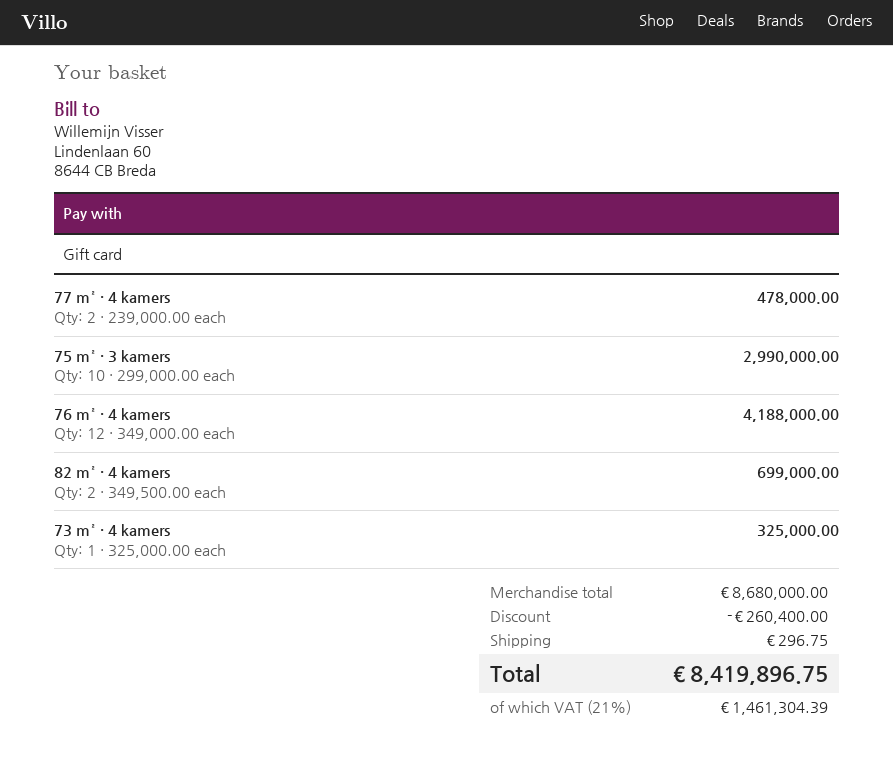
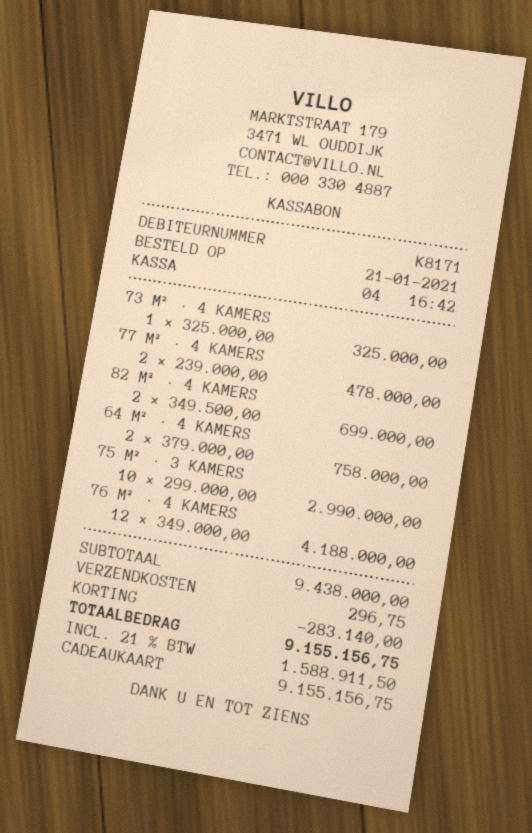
64 M² · 4 KAMERS: none -> 2 x 379000.00 = 758000.00
subtotal: 8680000.00 -> 9438000.00
discount: 260400.00 -> 283140.00
tax: 21% = 1461304.39 -> 21% = 1588911.50
total: 8419896.75 -> 9155156.75

